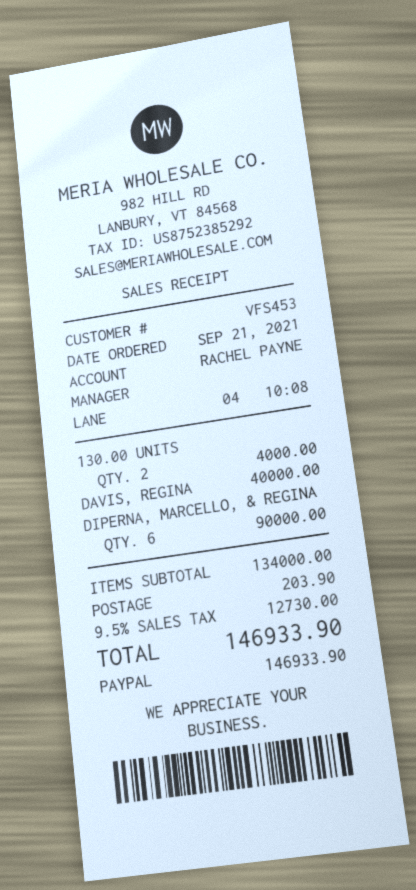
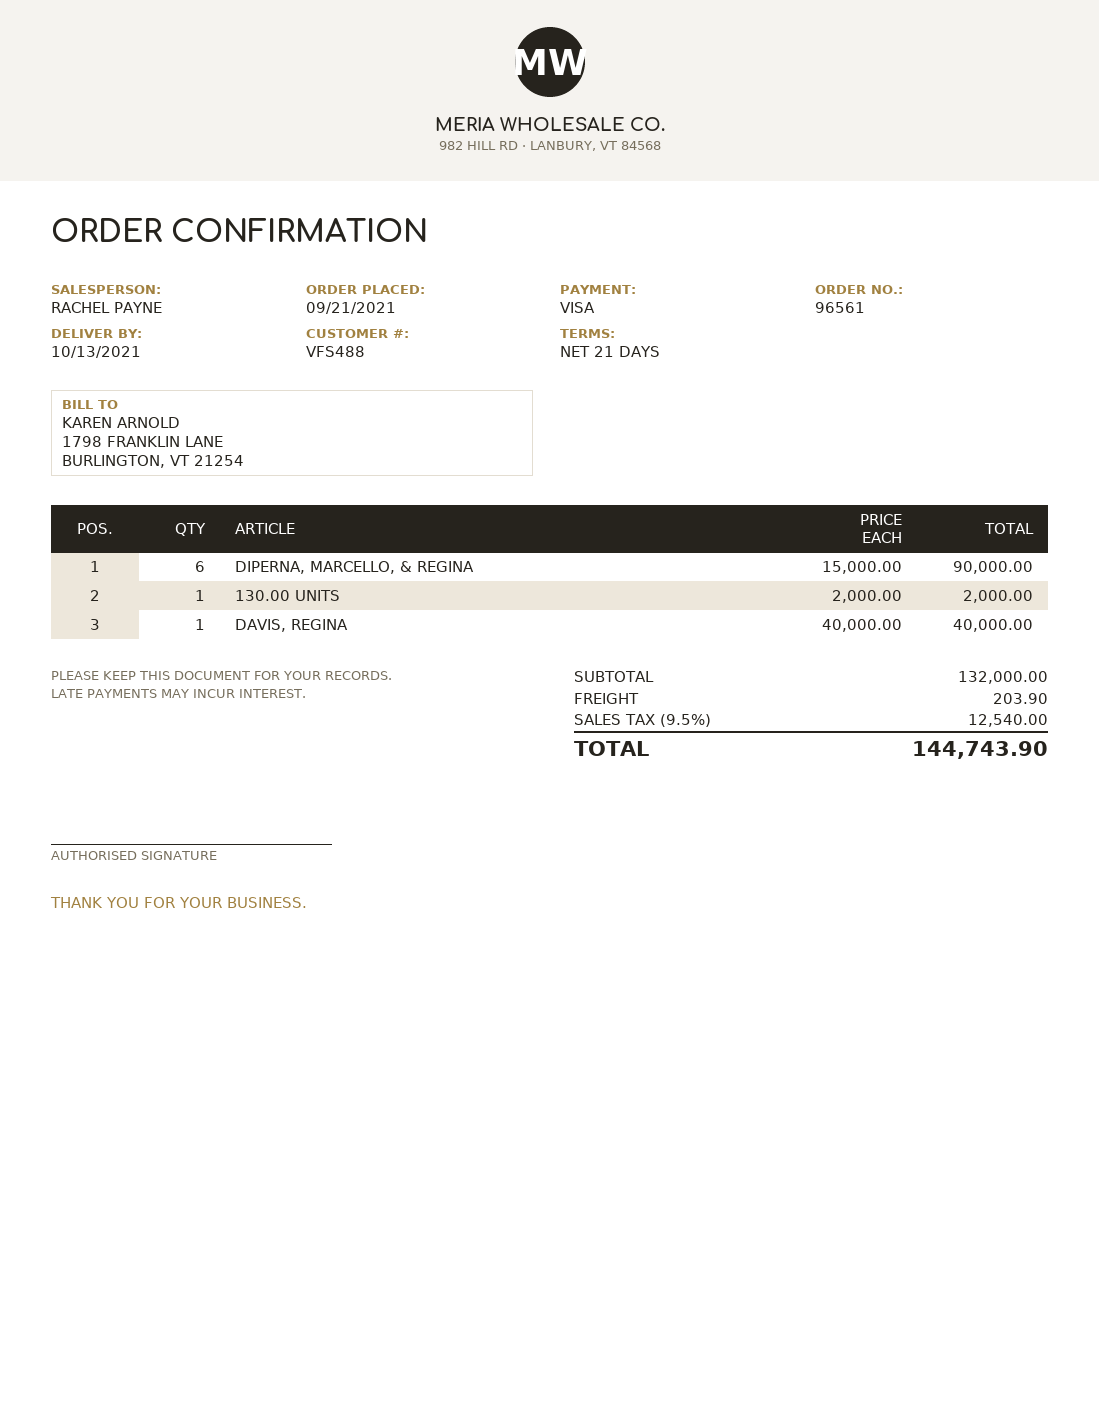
customer number: VFS453 -> VFS488
payment method: PayPal -> Visa
130.00 UNITS: 2 for 4000.00 -> 1 for 2000.00
subtotal: 134000.00 -> 132000.00
tax: 9.5% = 12730.00 -> 9.5% = 12540.00
total: 146933.90 -> 144743.90

